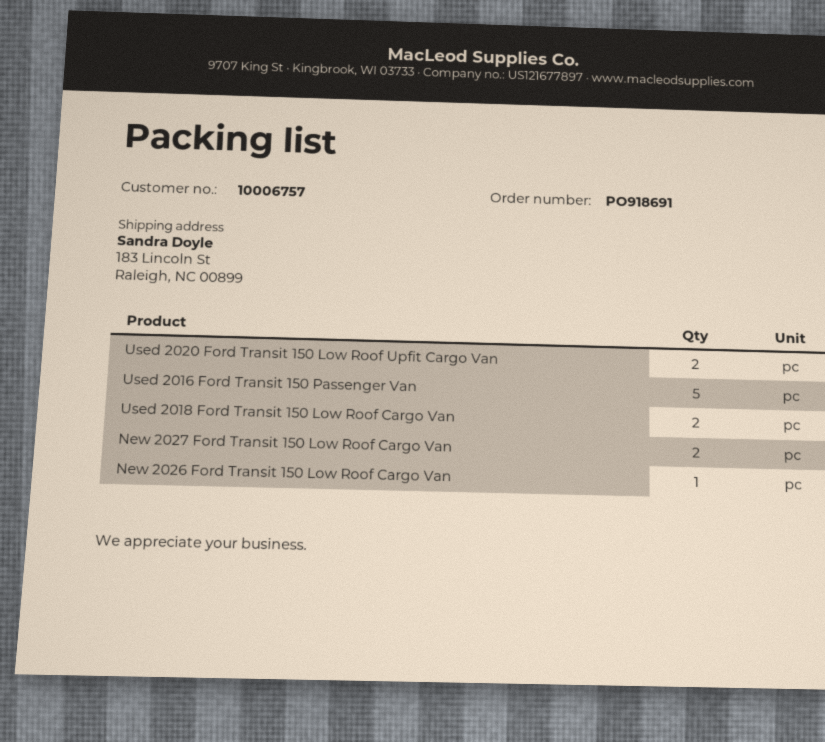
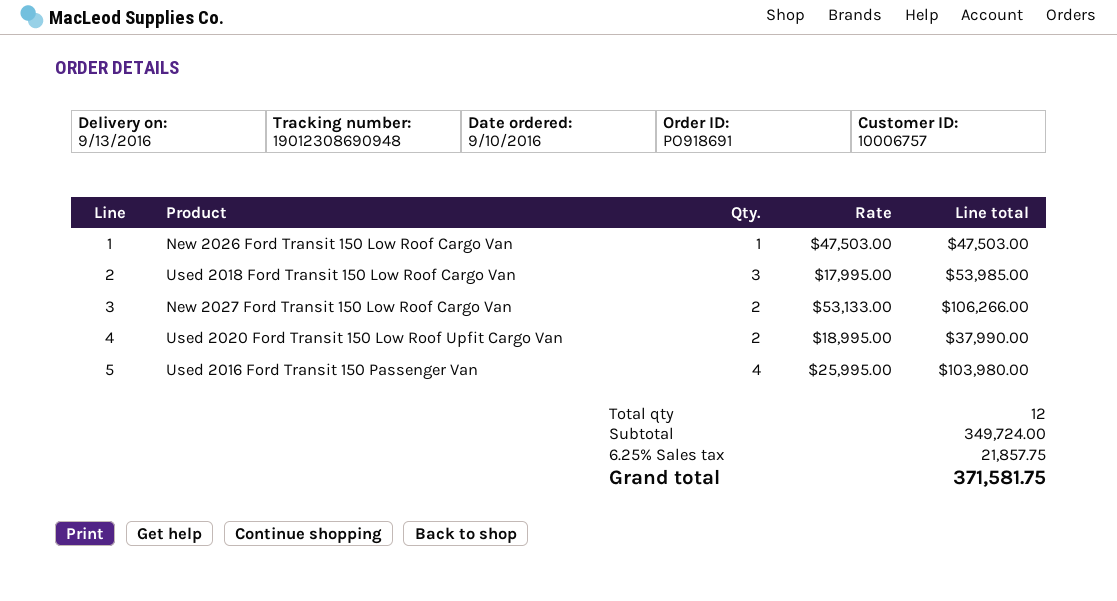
Used 2016 Ford Transit 150 Passenger Van: 5 -> 4
Used 2018 Ford Transit 150 Low Roof Cargo Van: 2 -> 3

